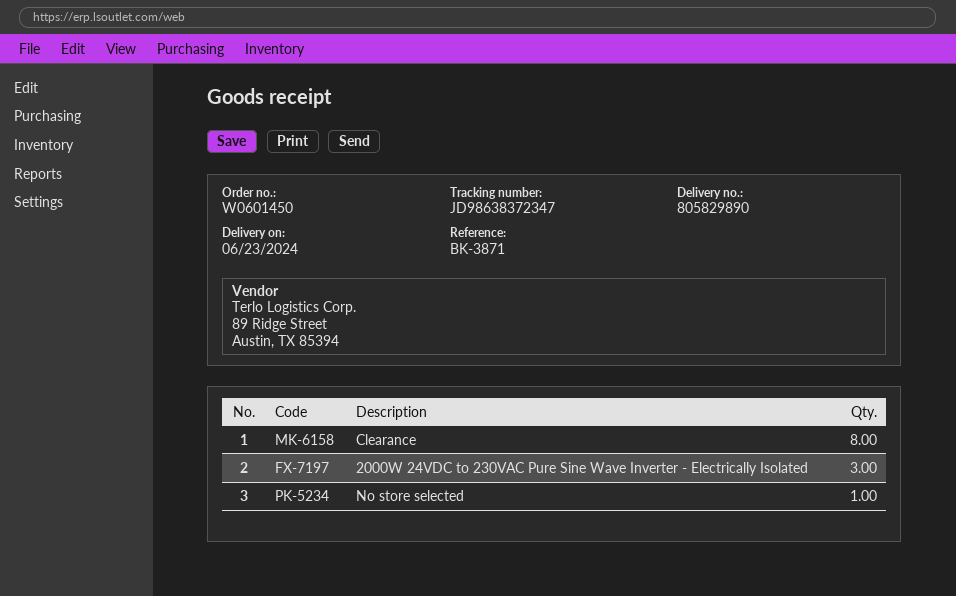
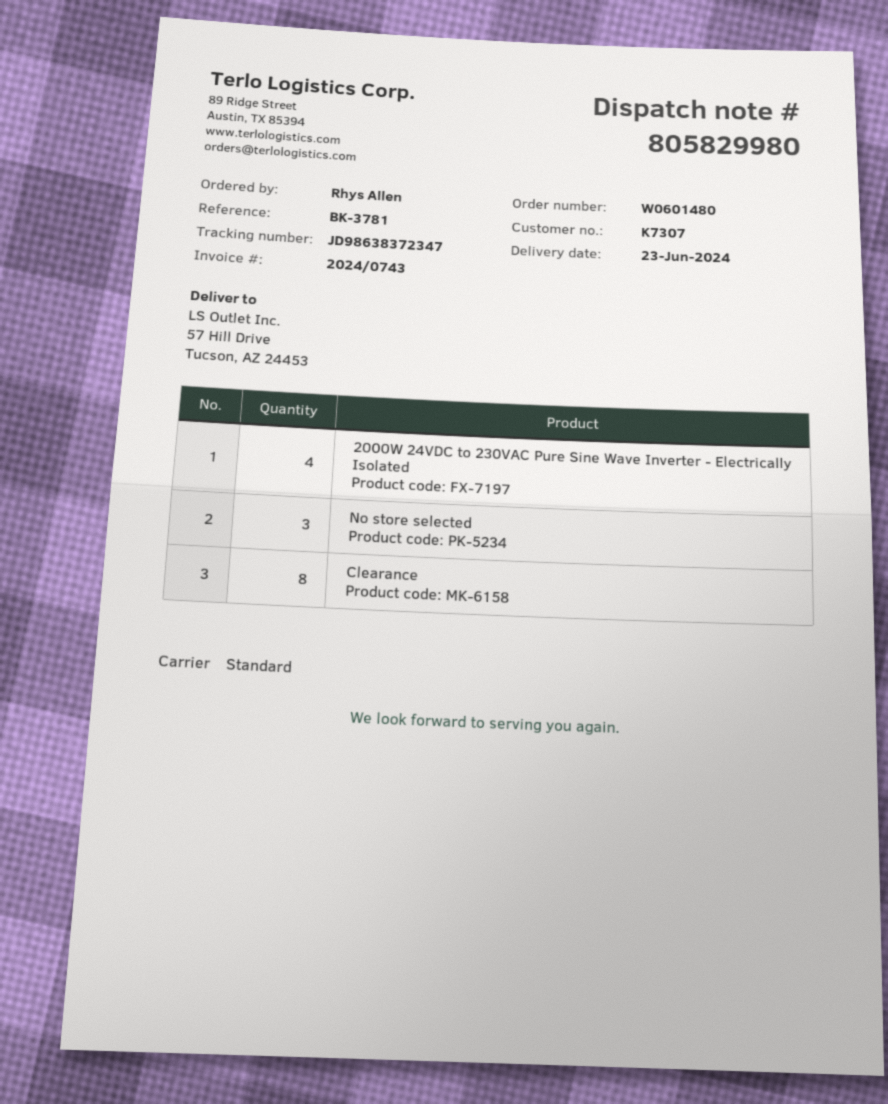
order number: W0601450 -> W0601480
delivery note number: 805829890 -> 805829980
reference: BK-3871 -> BK-3781
2000W 24VDC to 230VAC Pure Sine Wave Inverter - Electrically Isolated: 3 -> 4
No store selected: 1 -> 3

